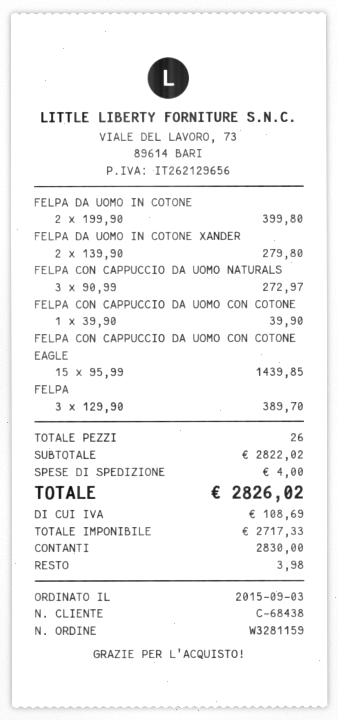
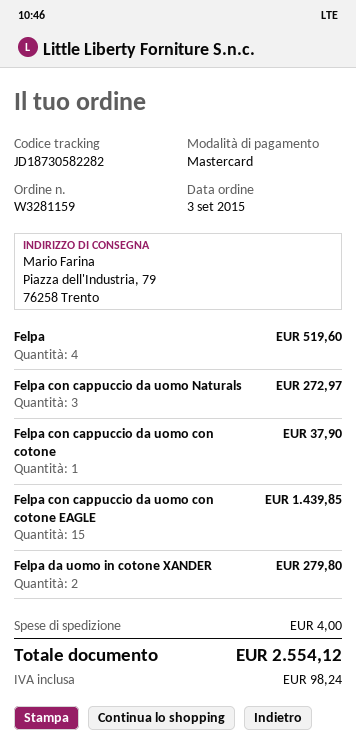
payment method: cash -> Mastercard
FELPA DA UOMO IN COTONE: 2 for 399.80 -> none
FELPA CON CAPPUCCIO DA UOMO CON COTONE: 1 for 39.90 -> 1 for 37.90
FELPA: 3 for 389.70 -> 4 for 519.60
tax: 108.69 -> 98.24
total: 2826.02 -> 2554.12

